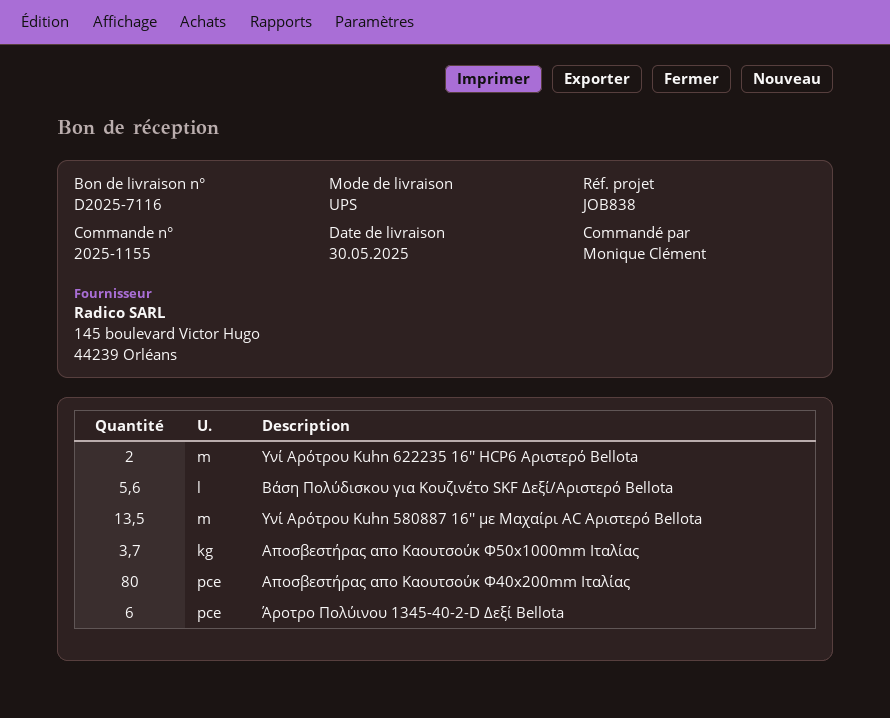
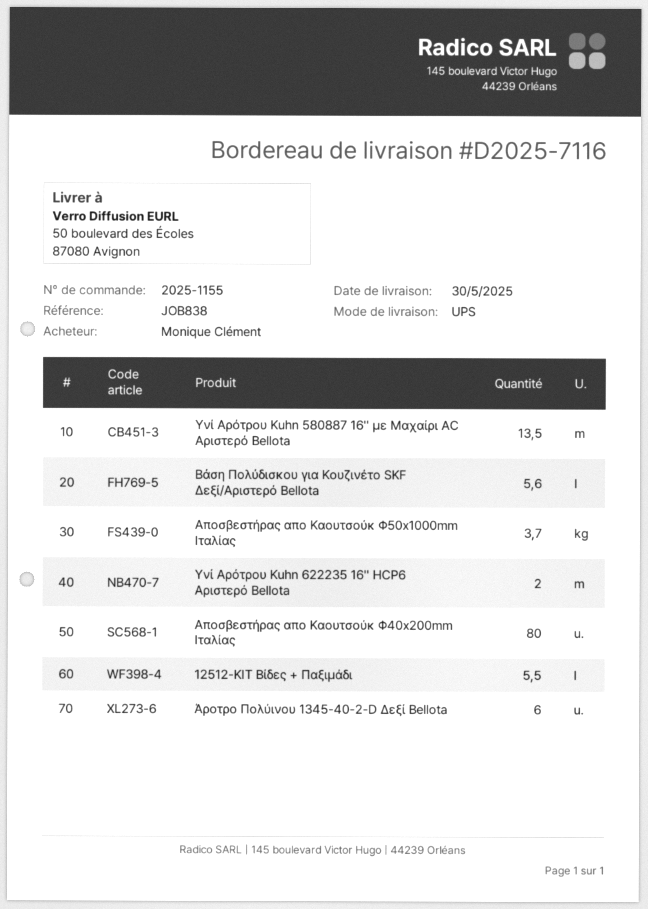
12512-ΚΙΤ Βίδες + Παξιμάδι: none -> 5.5

